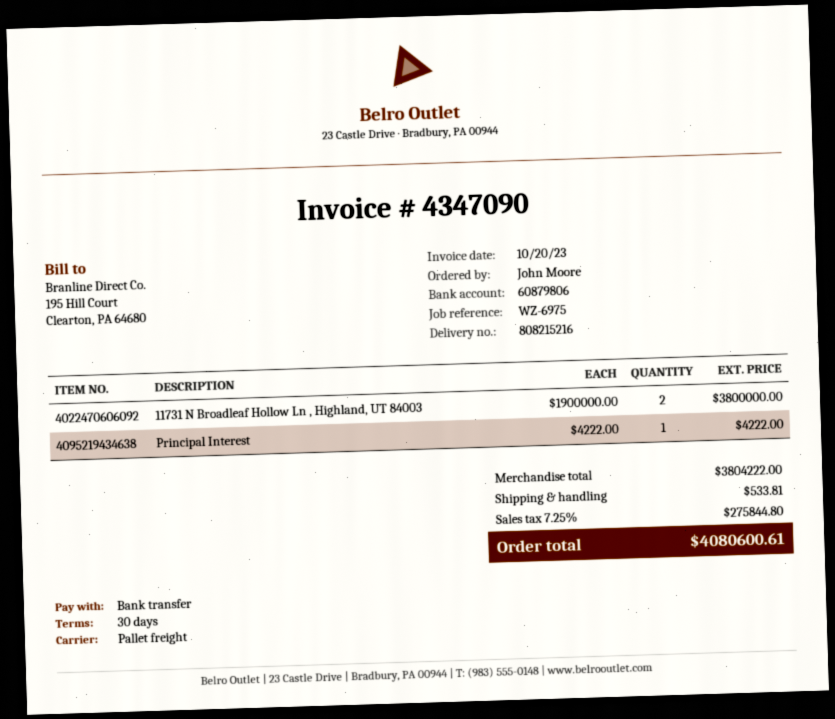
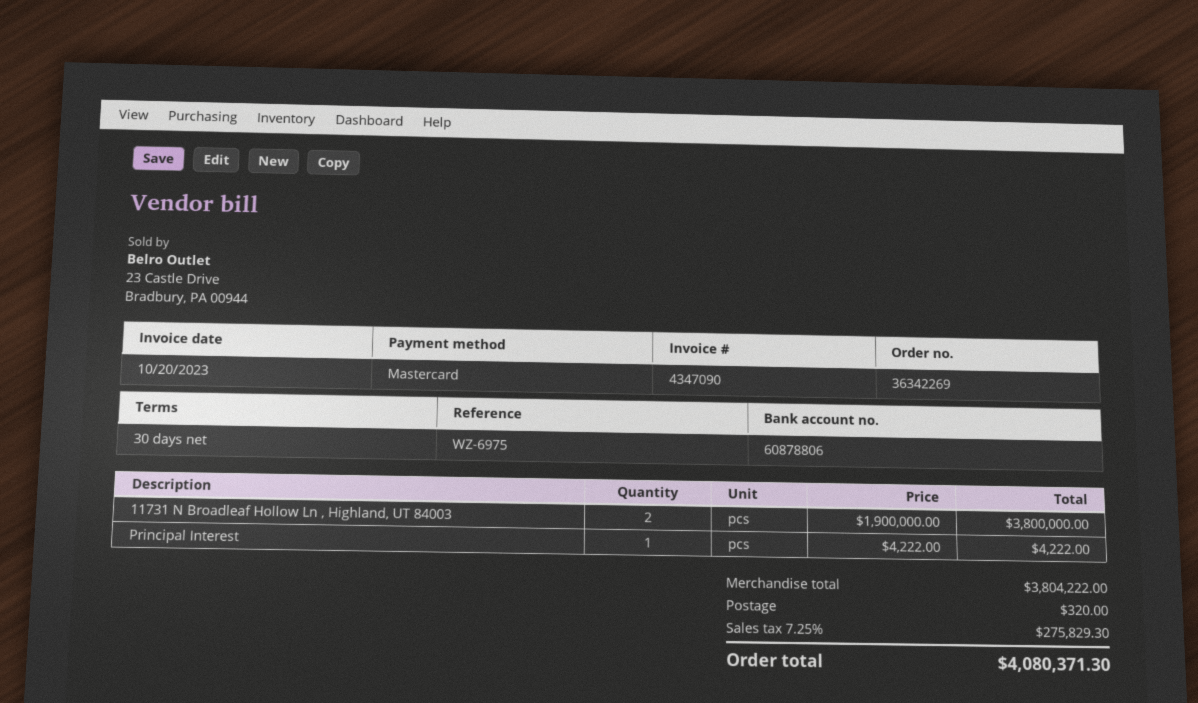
payment method: bank transfer -> Mastercard
bank account: 60879806 -> 60878806
shipping: 533.81 -> 320.00
tax: 7.25% = 275844.80 -> 7.25% = 275829.30
total: 4080600.61 -> 4080371.30

